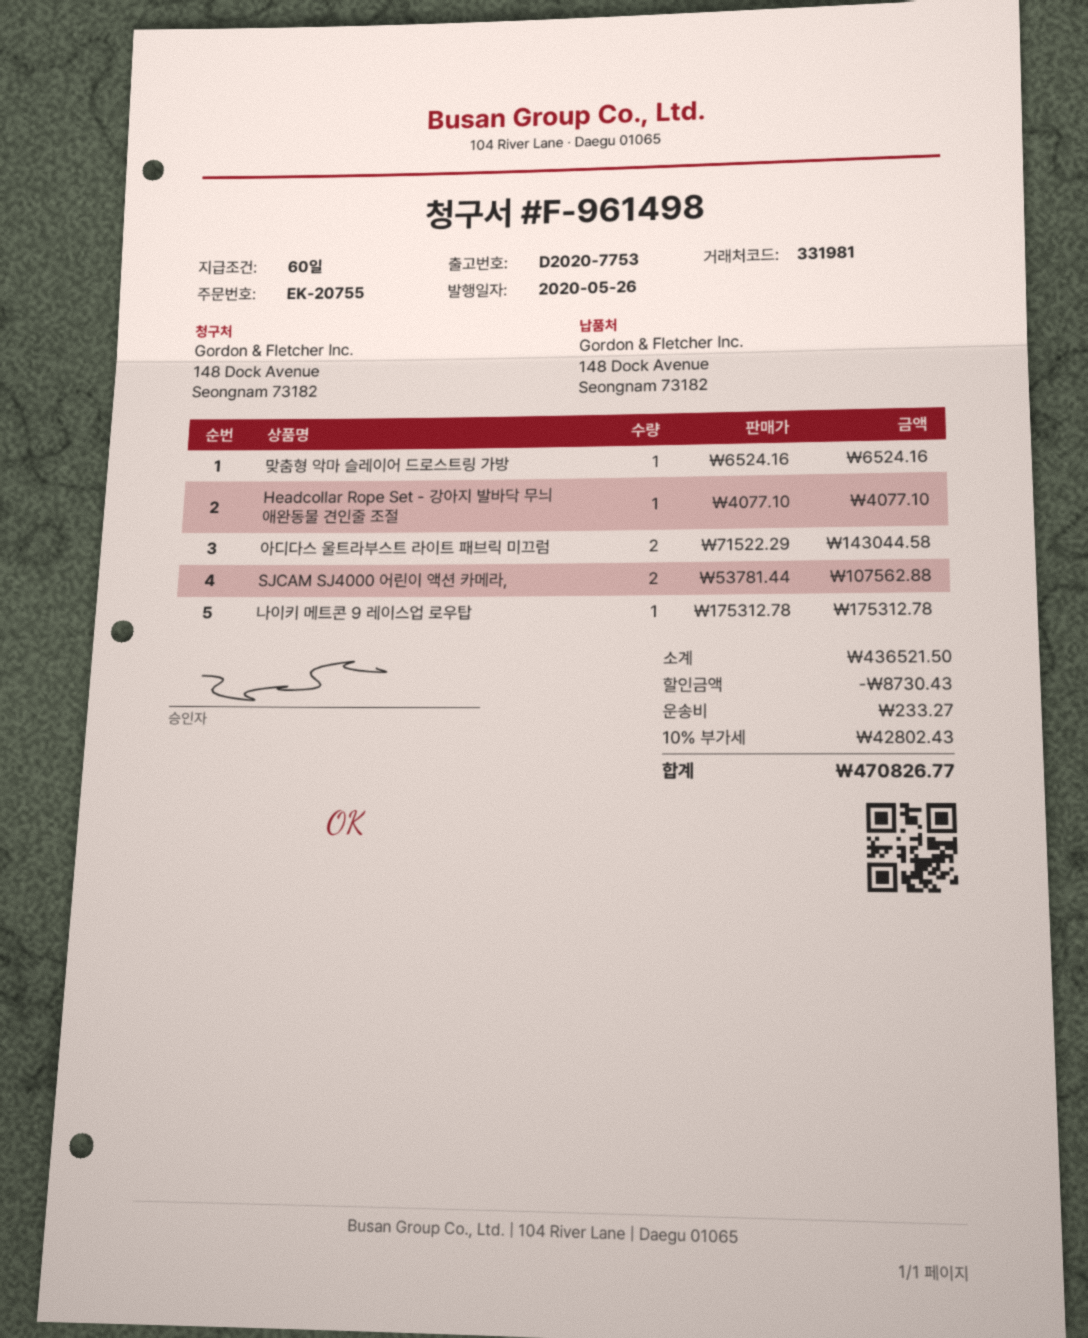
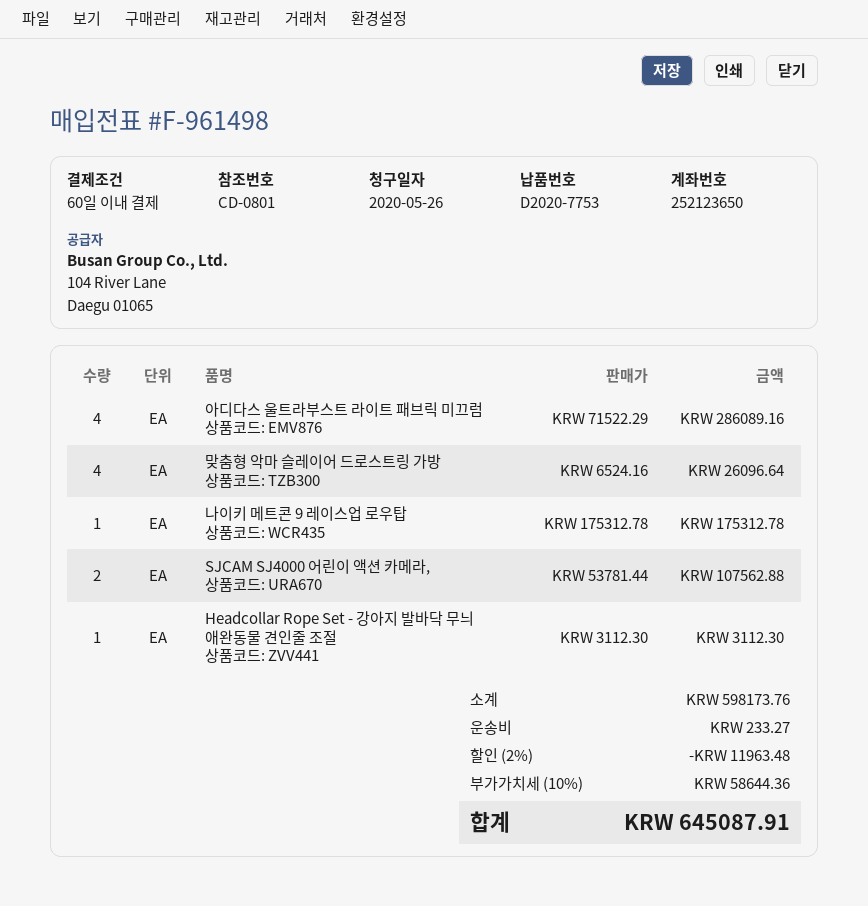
맞춤형 악마 슬레이어 드로스트링 가방: 1 x 6524.16 = 6524.16 -> 4 x 6524.16 = 26096.64
Headcollar Rope Set - 강아지 발바닥 무늬 애완동물 견인줄 조절: 1 x 4077.10 = 4077.10 -> 1 x 3112.30 = 3112.30
아디다스 울트라부스트 라이트 패브릭 미끄럼: 2 x 71522.29 = 143044.58 -> 4 x 71522.29 = 286089.16
subtotal: 436521.50 -> 598173.76
discount: 8730.43 -> 11963.48
tax: 10% = 42802.43 -> 10% = 58644.36
total: 470826.77 -> 645087.91

